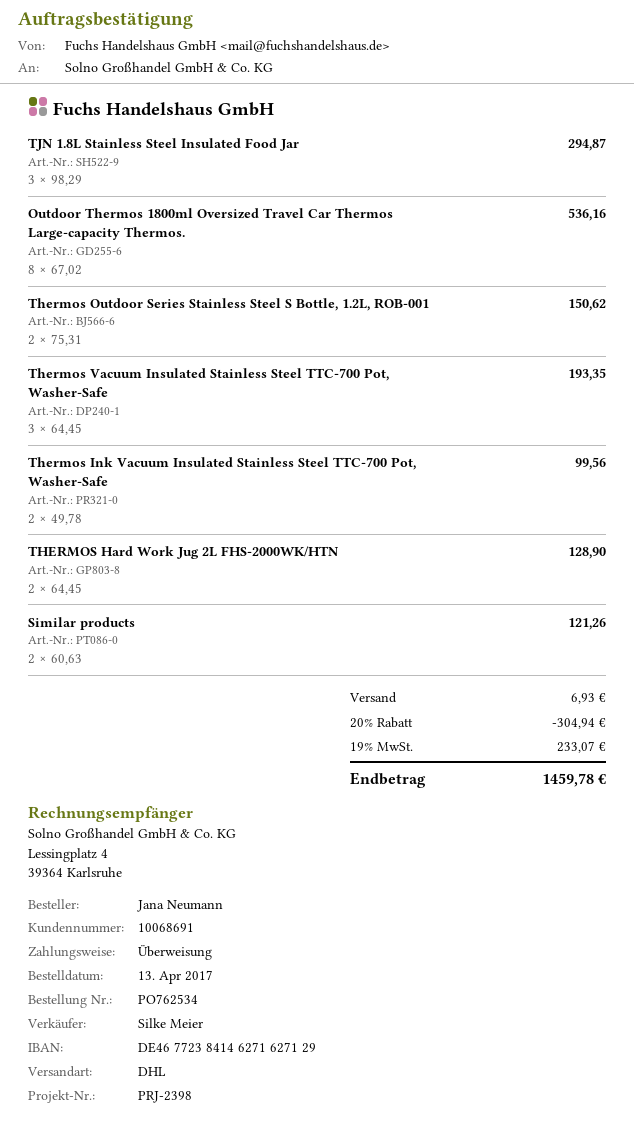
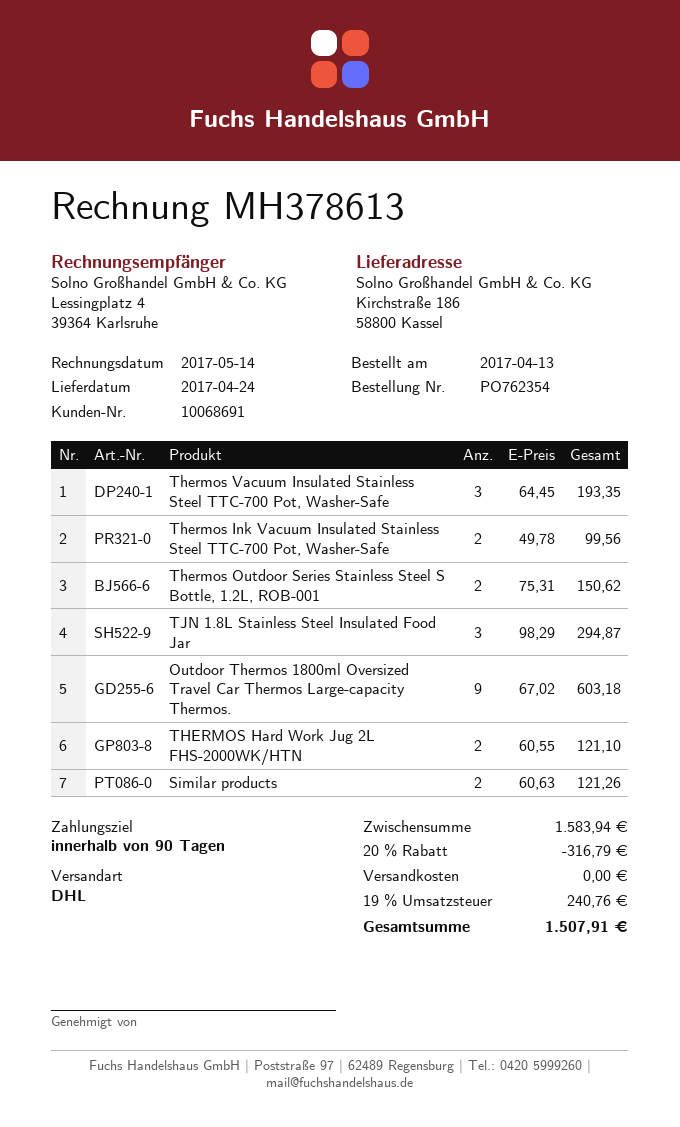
order number: PO762534 -> PO762354
Outdoor Thermos 1800ml Oversized Travel Car Thermos Large-capacity Thermos.: 8 x 67.02 = 536.16 -> 9 x 67.02 = 603.18
THERMOS Hard Work Jug 2L FHS-2000WK/HTN: 2 x 64.45 = 128.90 -> 2 x 60.55 = 121.10
discount: 20% = 304.94 -> 20% = 316.79
shipping: 6.93 -> 0.00
tax: 19% = 233.07 -> 19% = 240.76
total: 1459.78 -> 1507.91

